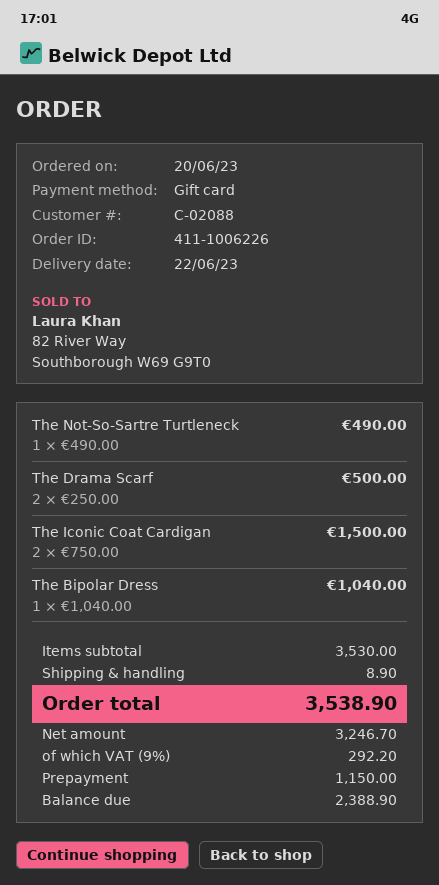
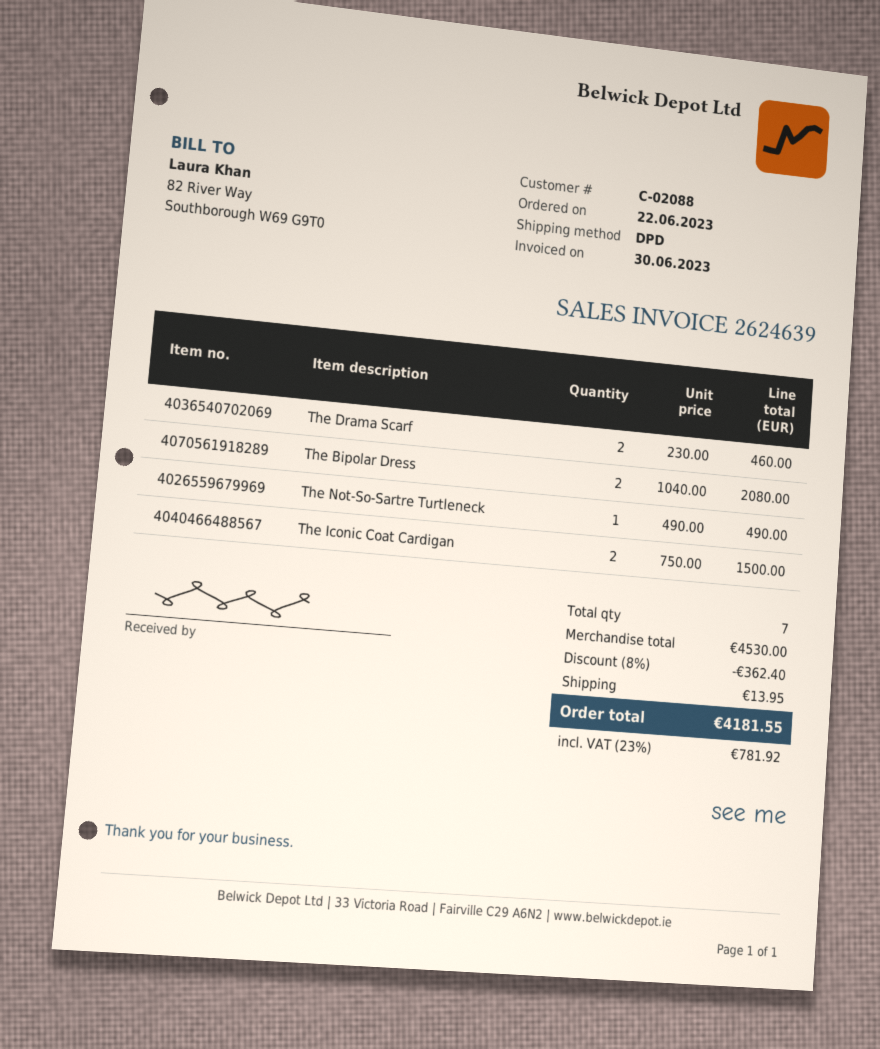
order date: 2023-06-20 -> 2023-06-22
The Drama Scarf: 2 x 250.00 = 500.00 -> 2 x 230.00 = 460.00
The Bipolar Dress: 1 x 1040.00 = 1040.00 -> 2 x 1040.00 = 2080.00
subtotal: 3530.00 -> 4530.00
discount: none -> 8% = 362.40
shipping: 8.90 -> 13.95
tax: 9% = 292.20 -> 23% = 781.92
total: 3538.90 -> 4181.55

